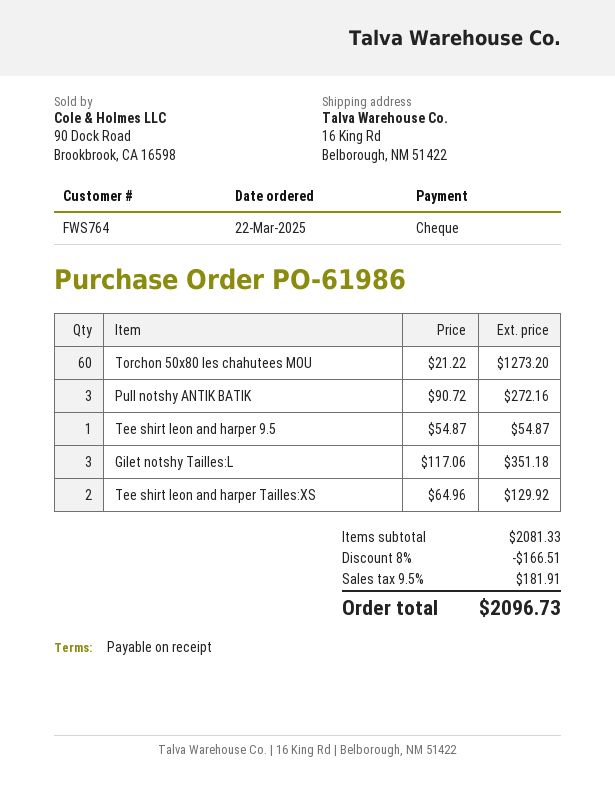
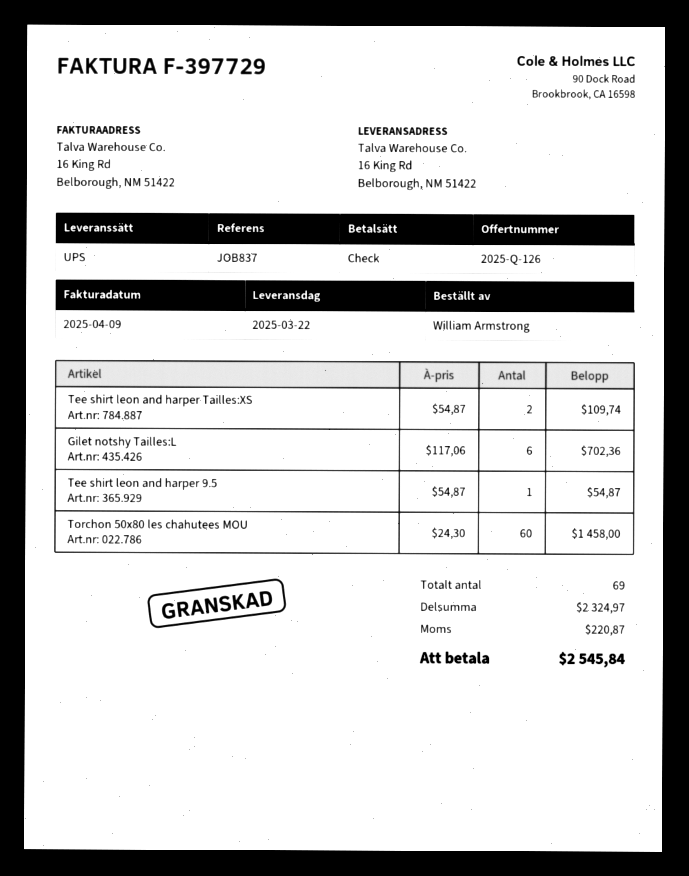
Torchon 50x80 les chahutees MOU: 60 x 21.22 = 1273.20 -> 60 x 24.30 = 1458.00
Pull notshy ANTIK BATIK: 3 x 90.72 = 272.16 -> none
Gilet notshy Tailles:L: 3 x 117.06 = 351.18 -> 6 x 117.06 = 702.36
Tee shirt leon and harper Tailles:XS: 2 x 64.96 = 129.92 -> 2 x 54.87 = 109.74
subtotal: 2081.33 -> 2324.97
discount: 8% = 166.51 -> none
tax: 181.91 -> 220.87
total: 2096.73 -> 2545.84

